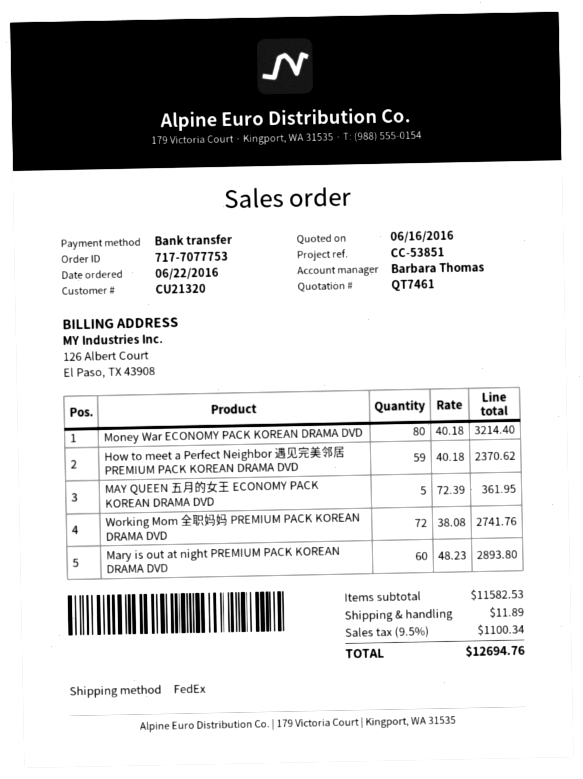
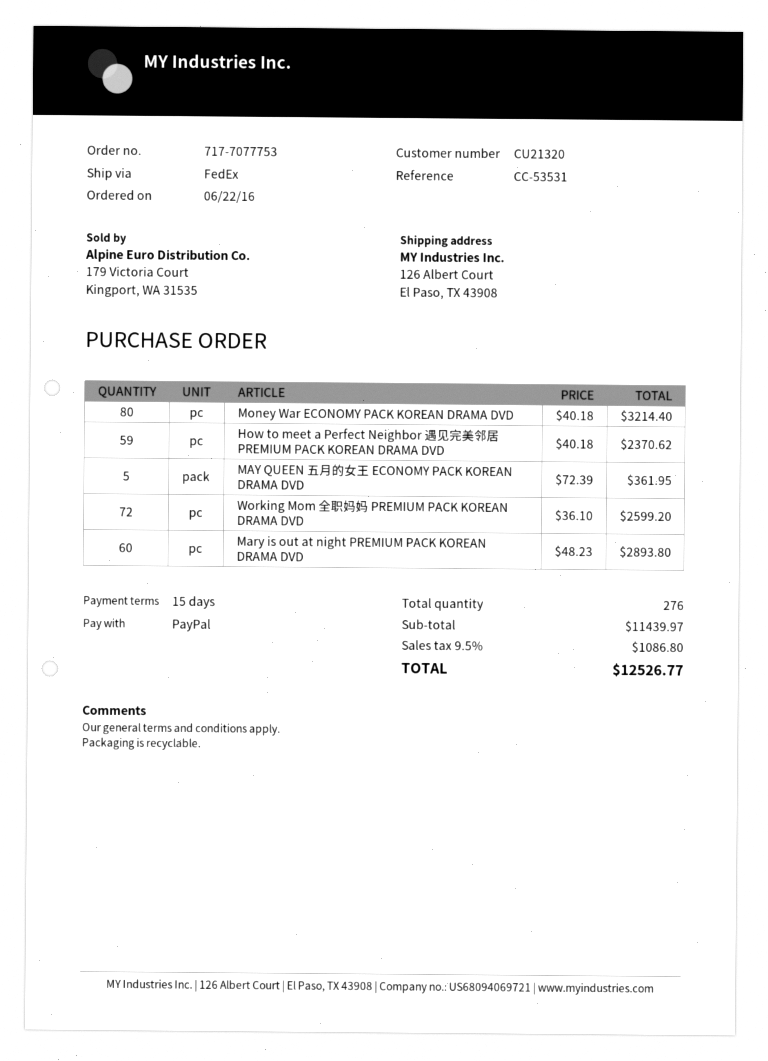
reference: CC-53851 -> CC-53531
payment method: bank transfer -> PayPal
Working Mom 全职妈妈 PREMIUM PACK KOREAN DRAMA DVD: 72 x 38.08 = 2741.76 -> 72 x 36.10 = 2599.20
subtotal: 11582.53 -> 11439.97
shipping: 11.89 -> none
tax: 9.5% = 1100.34 -> 9.5% = 1086.80
total: 12694.76 -> 12526.77

